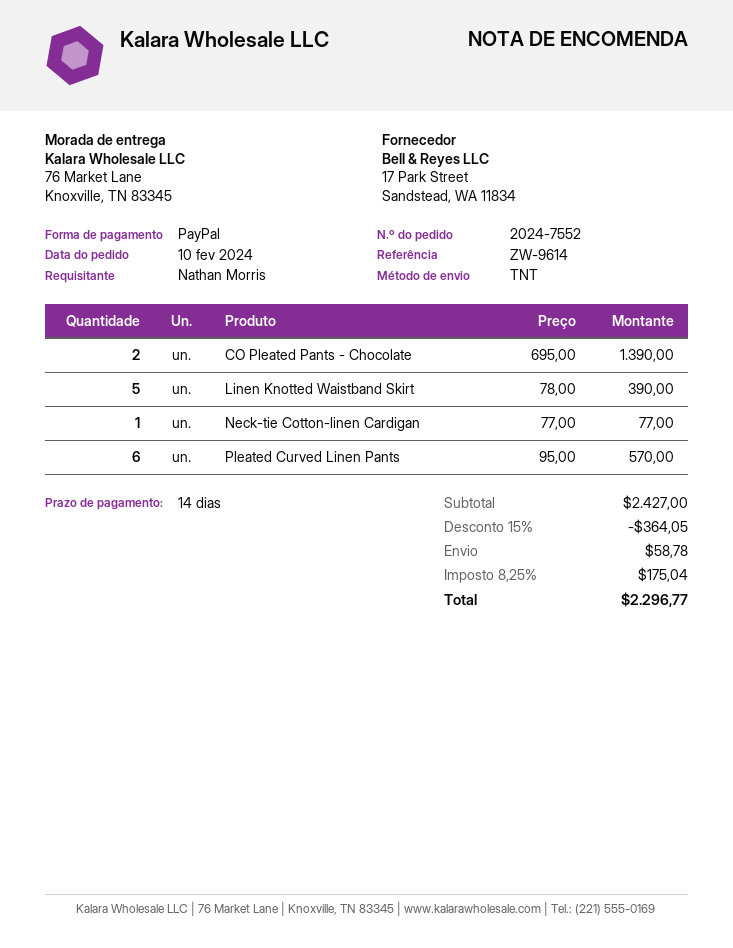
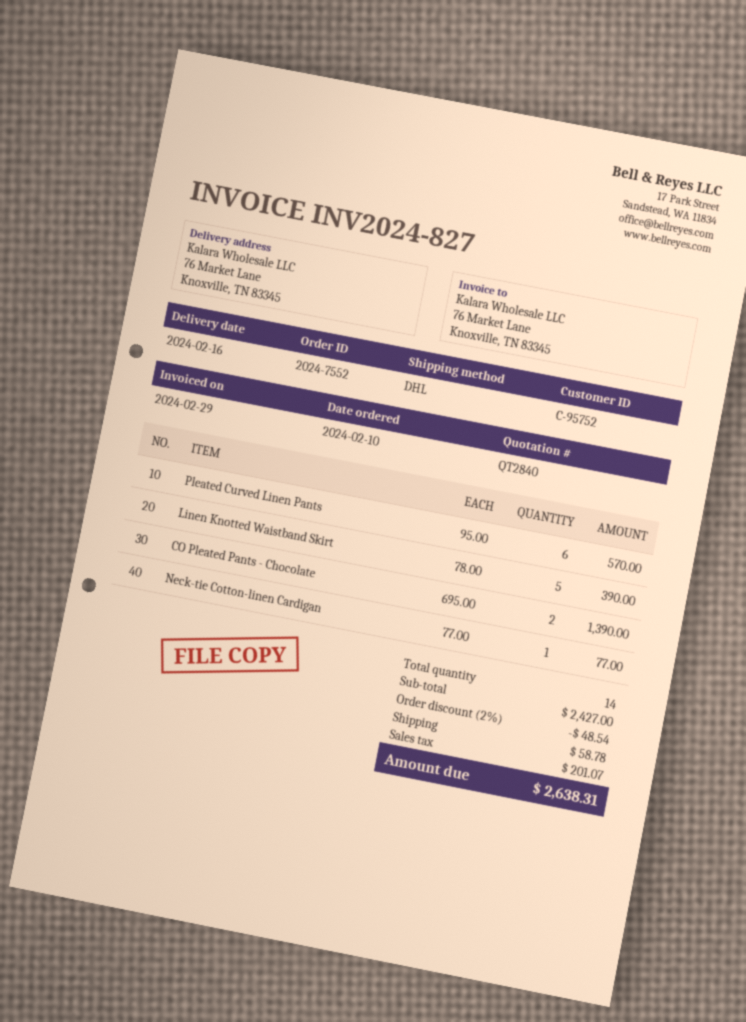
shipping method: TNT -> DHL
discount: 15% = 364.05 -> 2% = 48.54
tax: 175.04 -> 201.07
total: 2296.77 -> 2638.31

